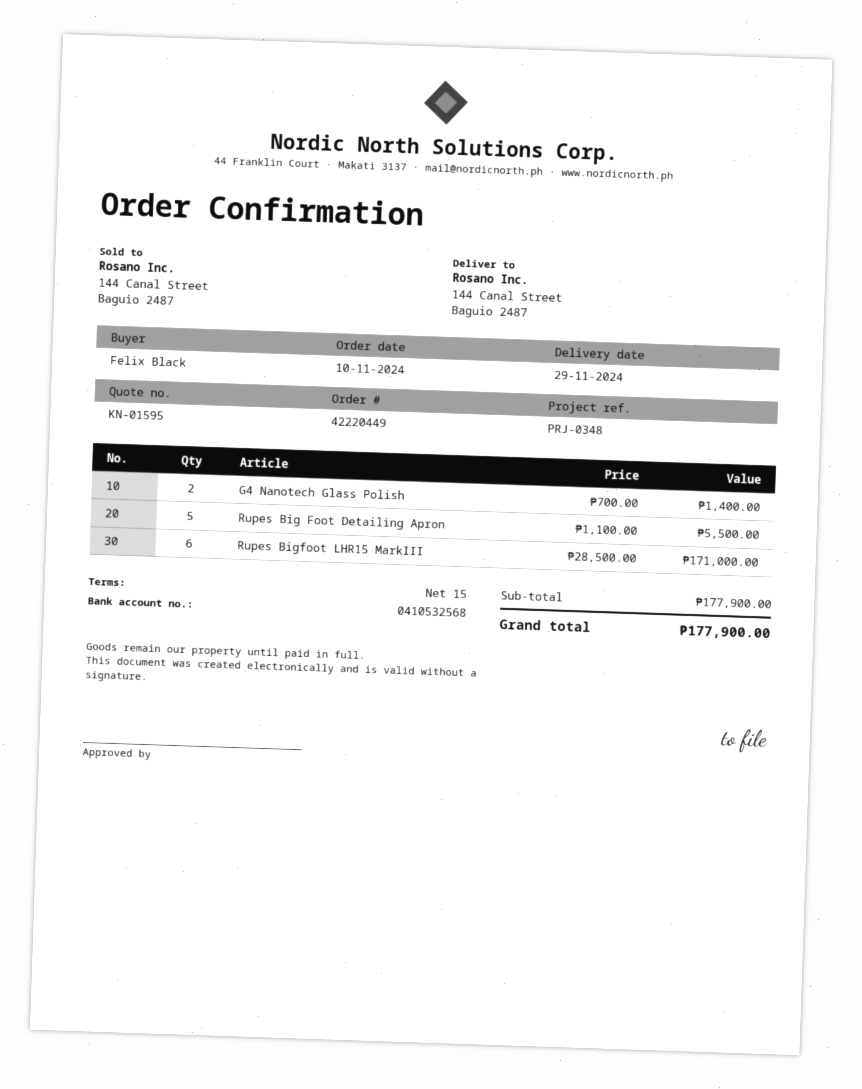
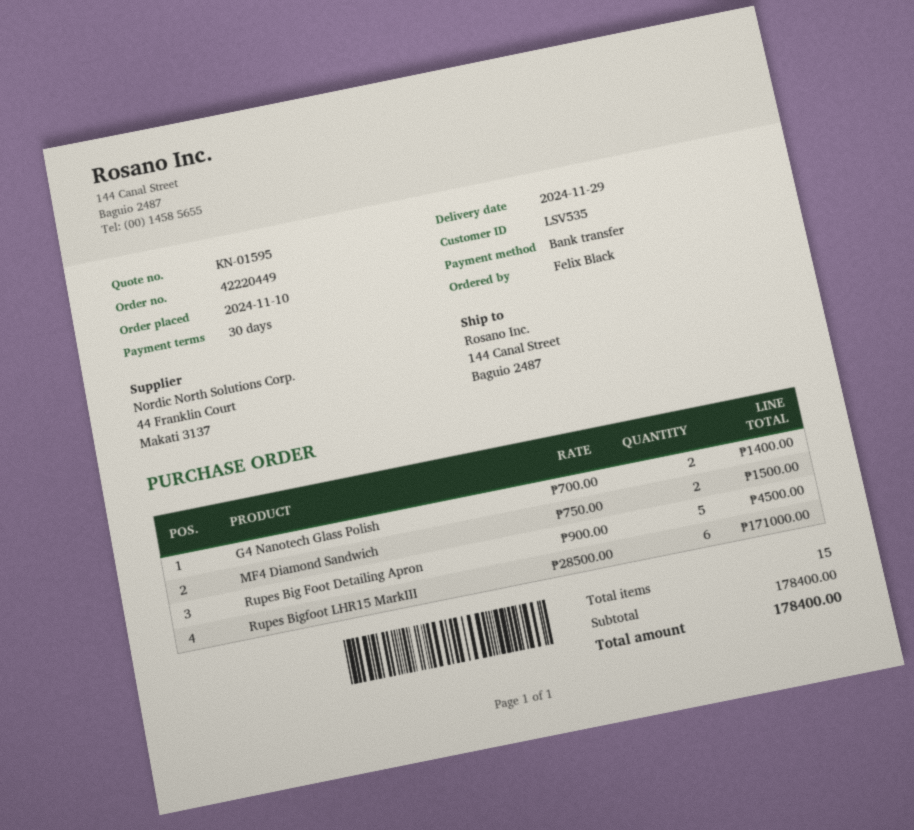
payment terms: 15 days -> 30 days
Rupes Big Foot Detailing Apron: 5 x 1100.00 = 5500.00 -> 5 x 900.00 = 4500.00
MF4 Diamond Sandwich: none -> 2 x 750.00 = 1500.00
subtotal: 177900.00 -> 178400.00
total: 177900.00 -> 178400.00

